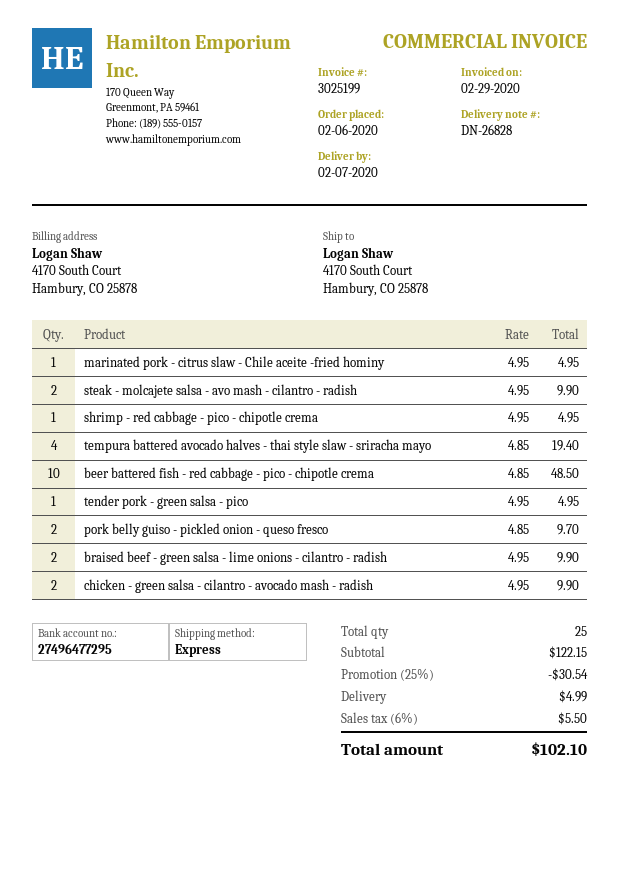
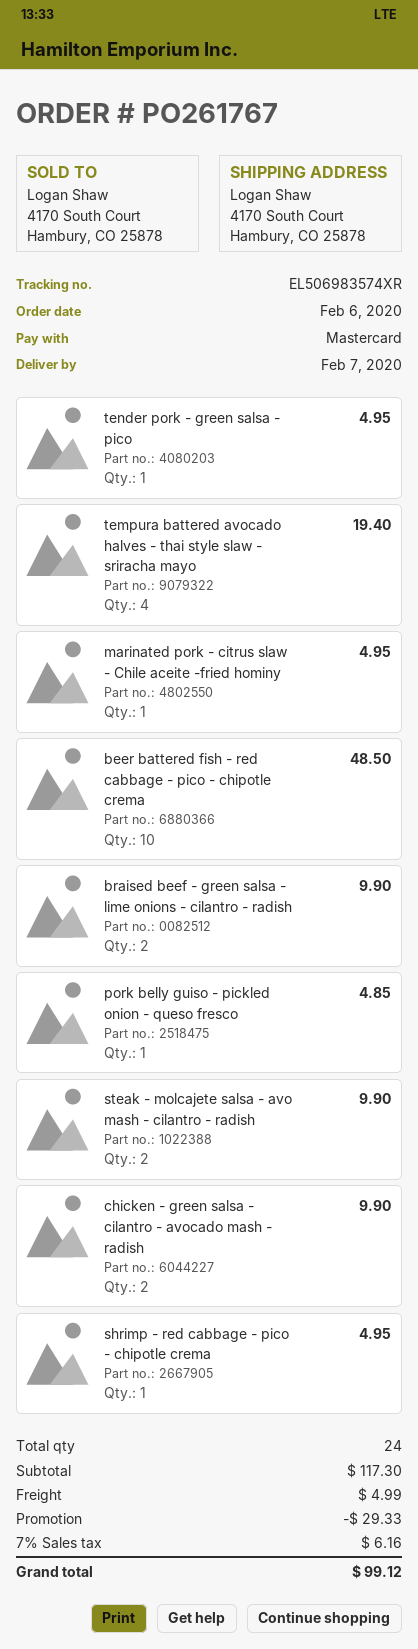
pork belly guiso - pickled onion - queso fresco: 2 for 9.70 -> 1 for 4.85
total quantity: 25 -> 24
subtotal: 122.15 -> 117.30
discount: 30.54 -> 29.33
tax: 6% = 5.50 -> 7% = 6.16
total: 102.10 -> 99.12

